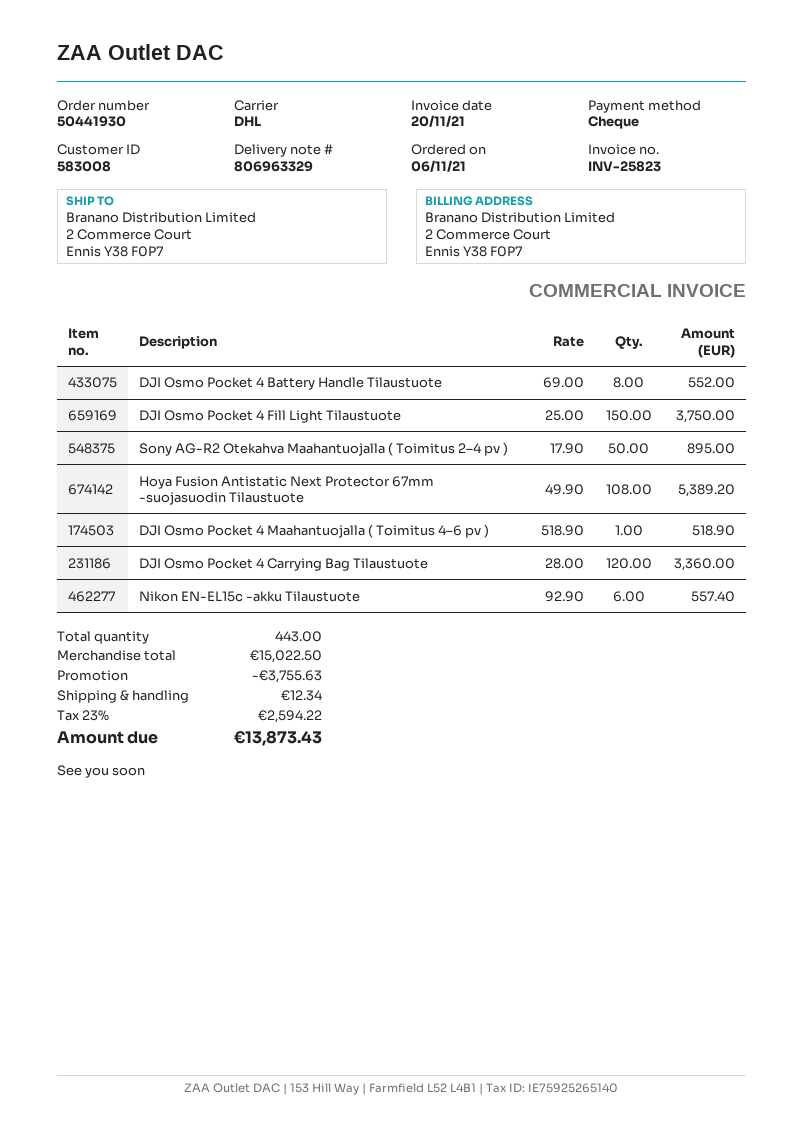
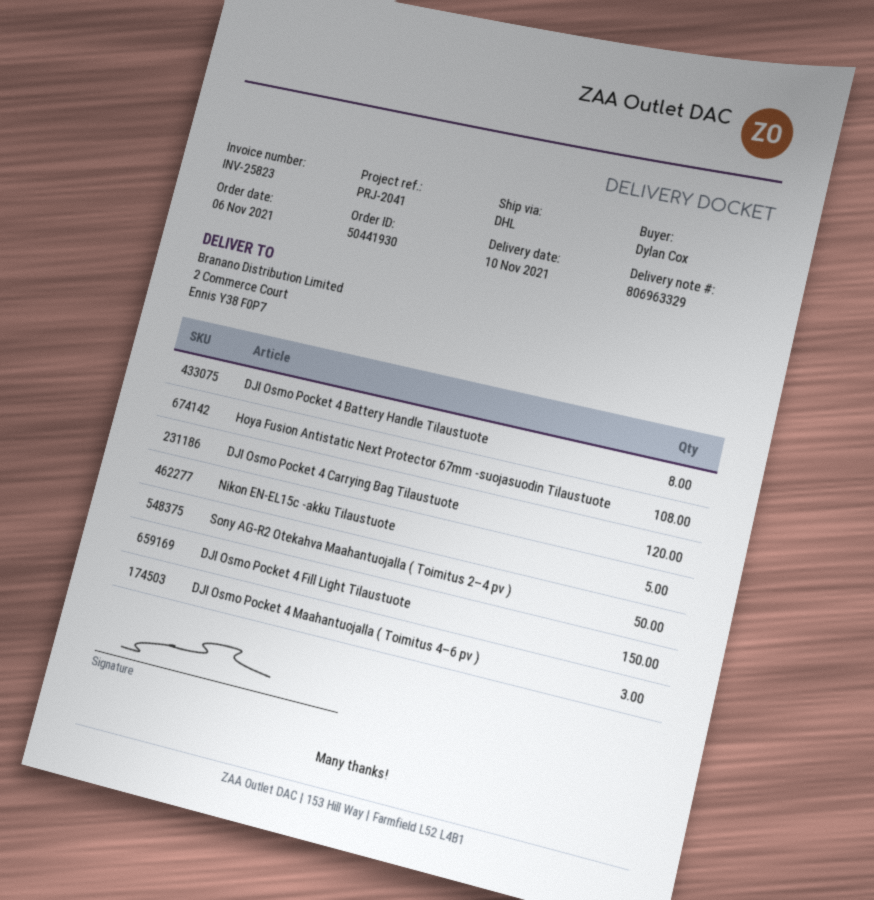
DJI Osmo Pocket 4 Maahantuojalla ( Toimitus 4–6 pv ): 1 -> 3
Nikon EN-EL15c -akku Tilaustuote: 6 -> 5

